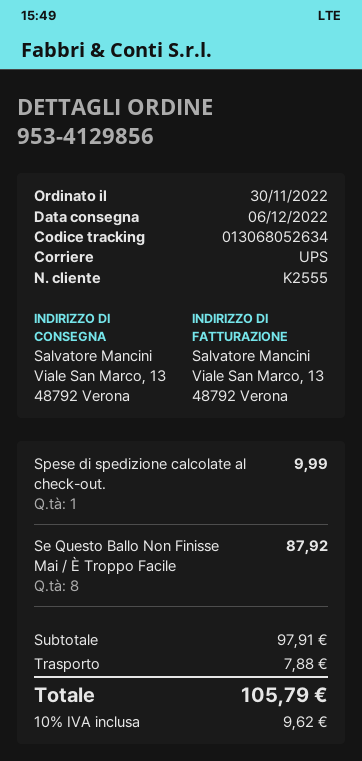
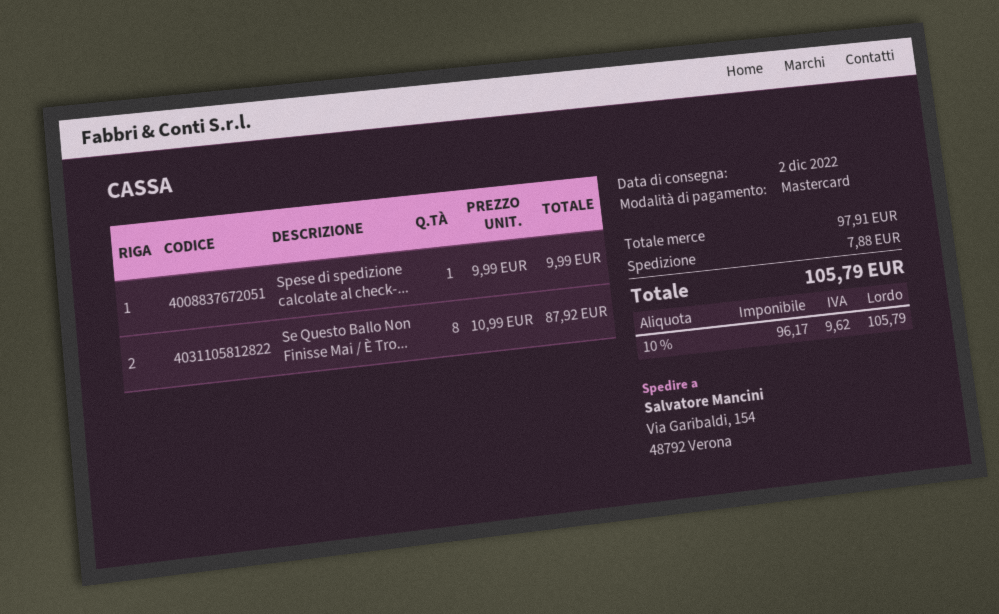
delivery date: 2022-12-06 -> 2022-12-02
ship to: Viale San Marco, 13, 48792 Verona -> Via Garibaldi, 154, 48792 Verona

